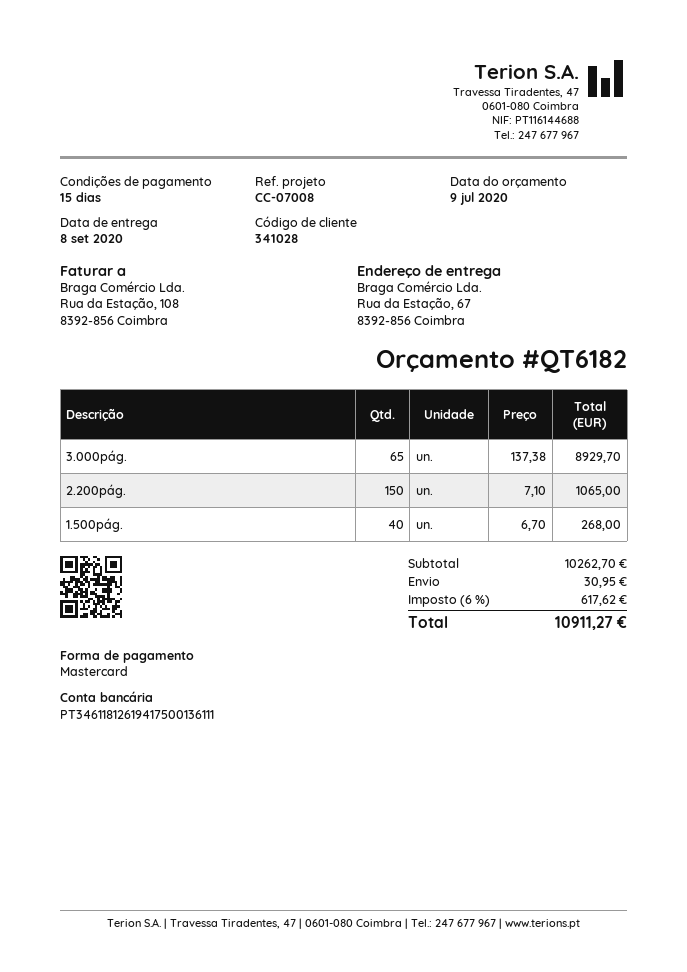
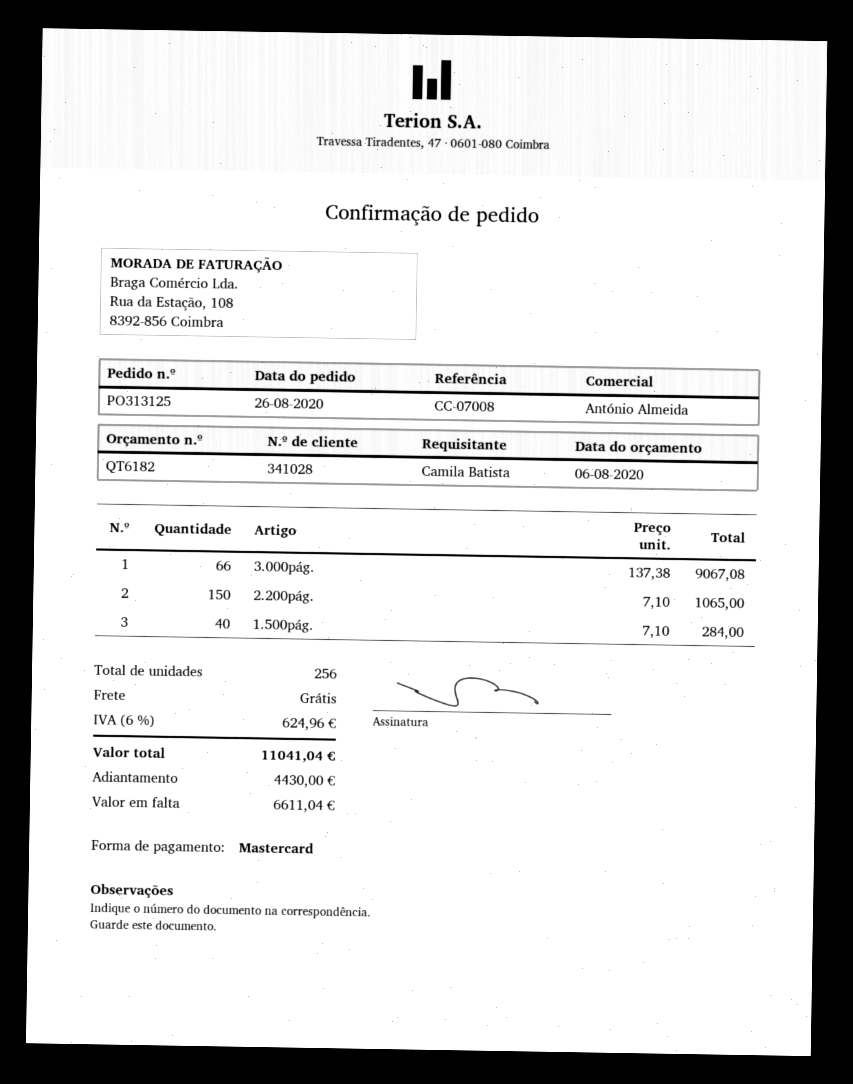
quote date: 2020-07-09 -> 2020-08-06
3.000pág.: 65 x 137.38 = 8929.70 -> 66 x 137.38 = 9067.08
1.500pág.: 40 x 6.70 = 268.00 -> 40 x 7.10 = 284.00
shipping: 30.95 -> 0.00
tax: 6% = 617.62 -> 6% = 624.96
total: 10911.27 -> 11041.04

